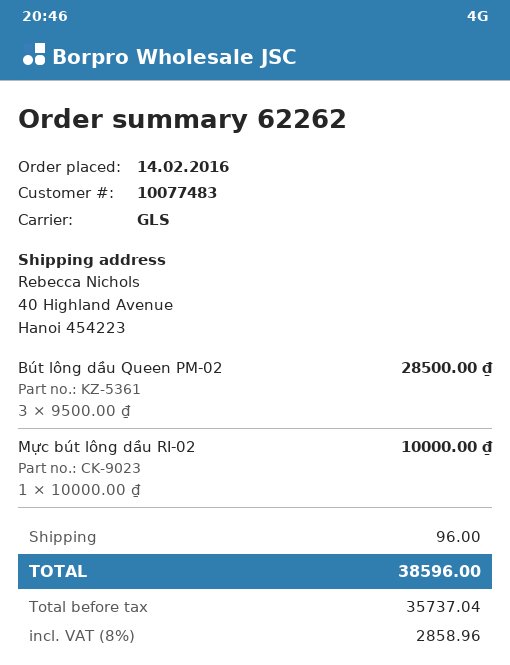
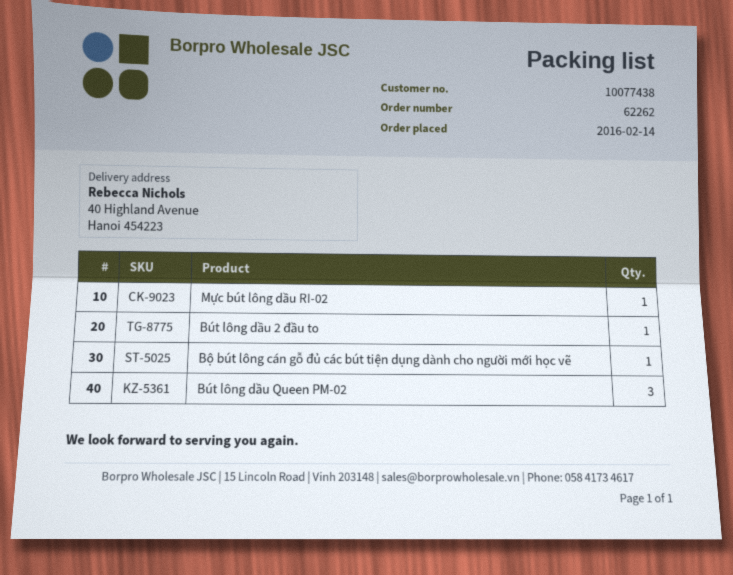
customer number: 10077483 -> 10077438
Bút lông dầu 2 đầu to: none -> 1
Bộ bút lông cán gỗ đủ các bút tiện dụng dành cho người mới học vẽ: none -> 1

